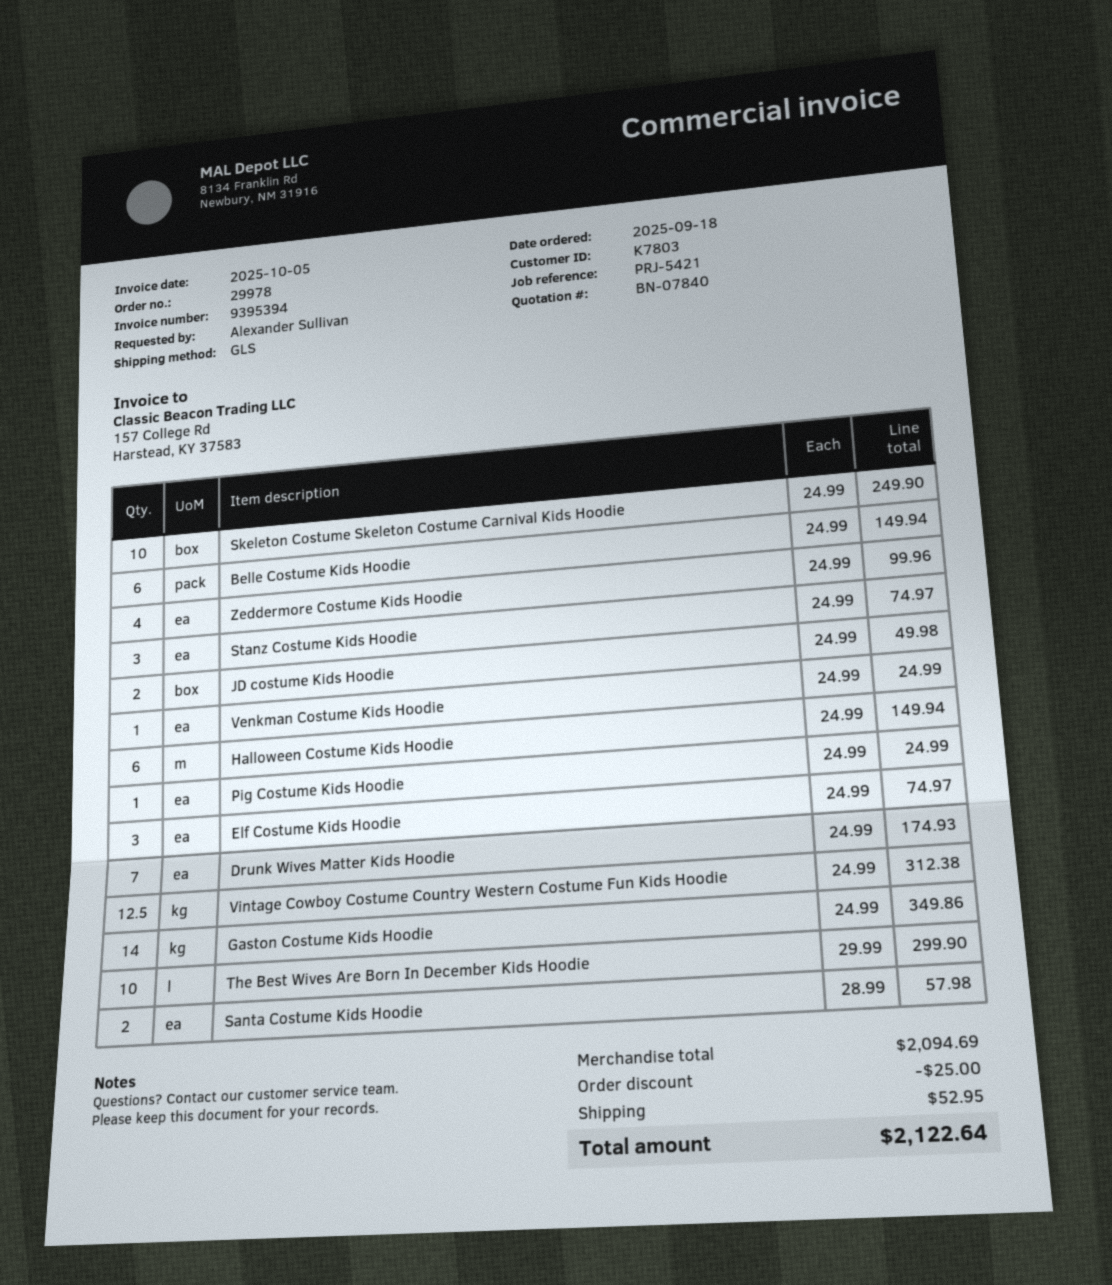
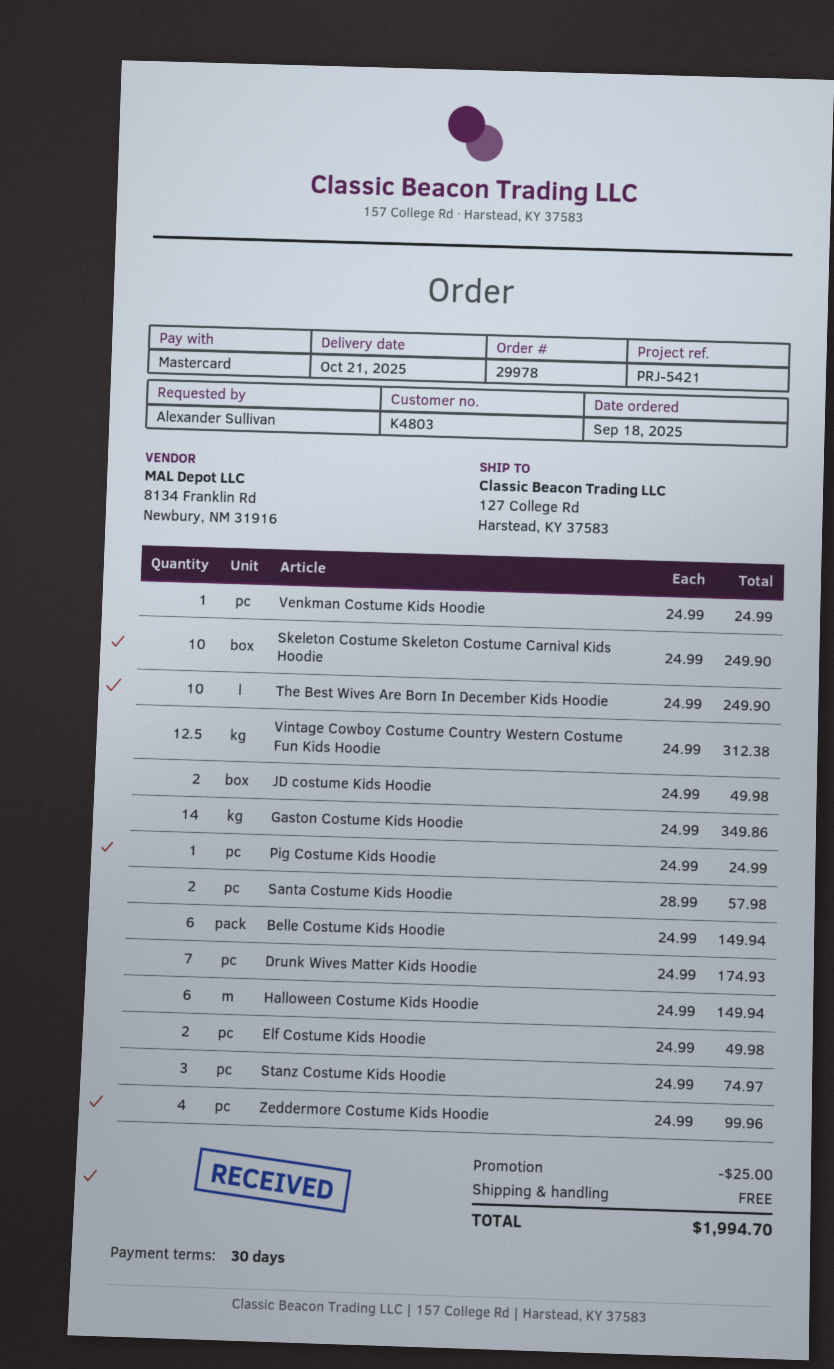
customer number: K7803 -> K4803
Elf Costume Kids Hoodie: 3 x 24.99 = 74.97 -> 2 x 24.99 = 49.98
The Best Wives Are Born In December Kids Hoodie: 10 x 29.99 = 299.90 -> 10 x 24.99 = 249.90
shipping: 52.95 -> 0.00
total: 2122.64 -> 1994.70

